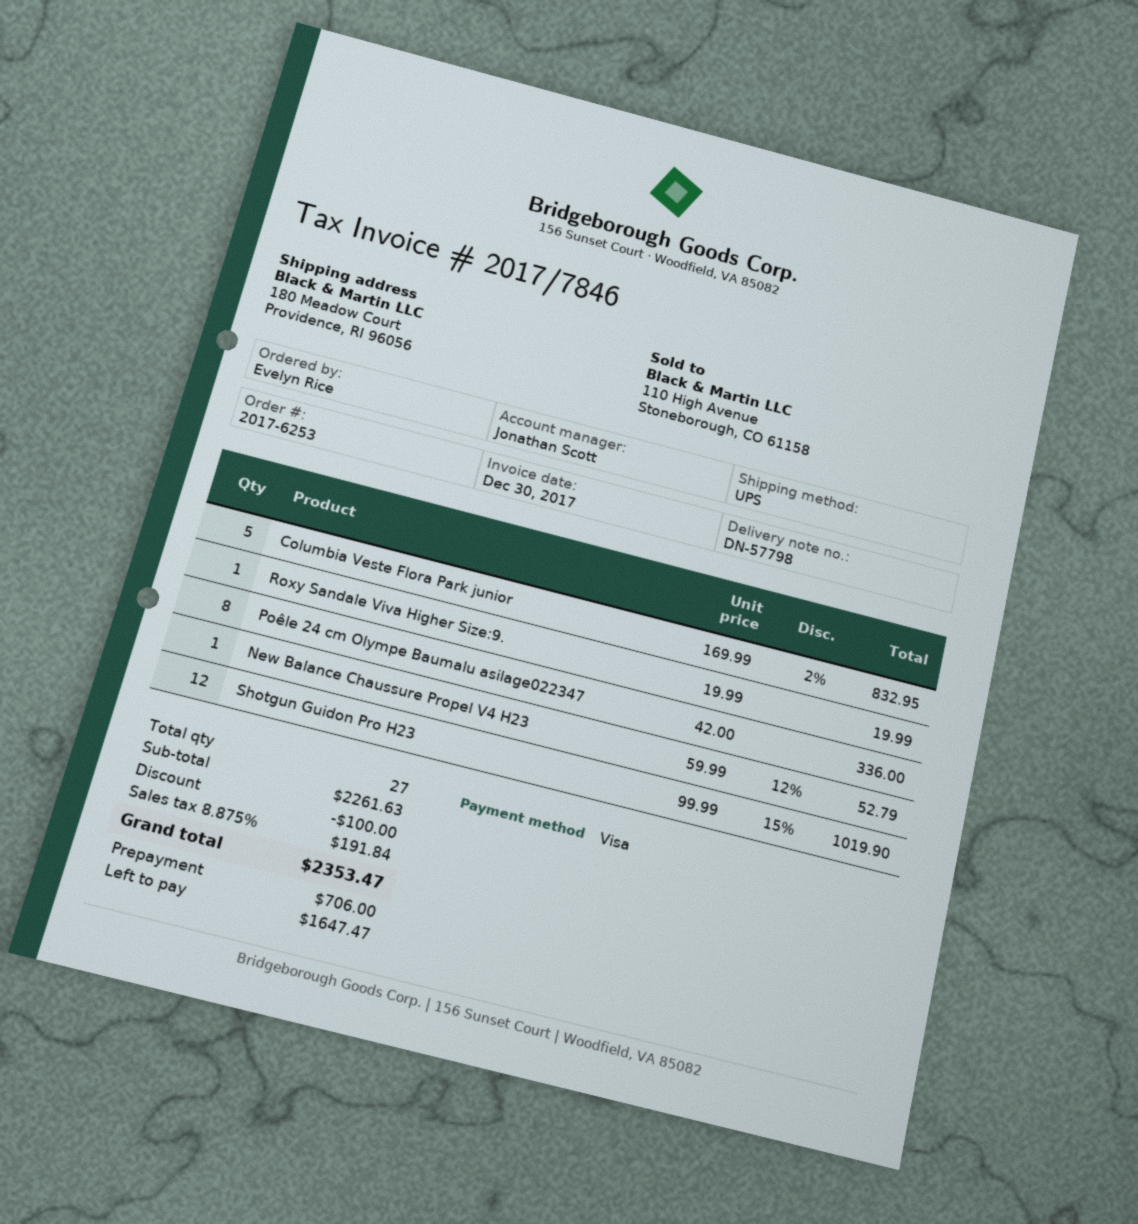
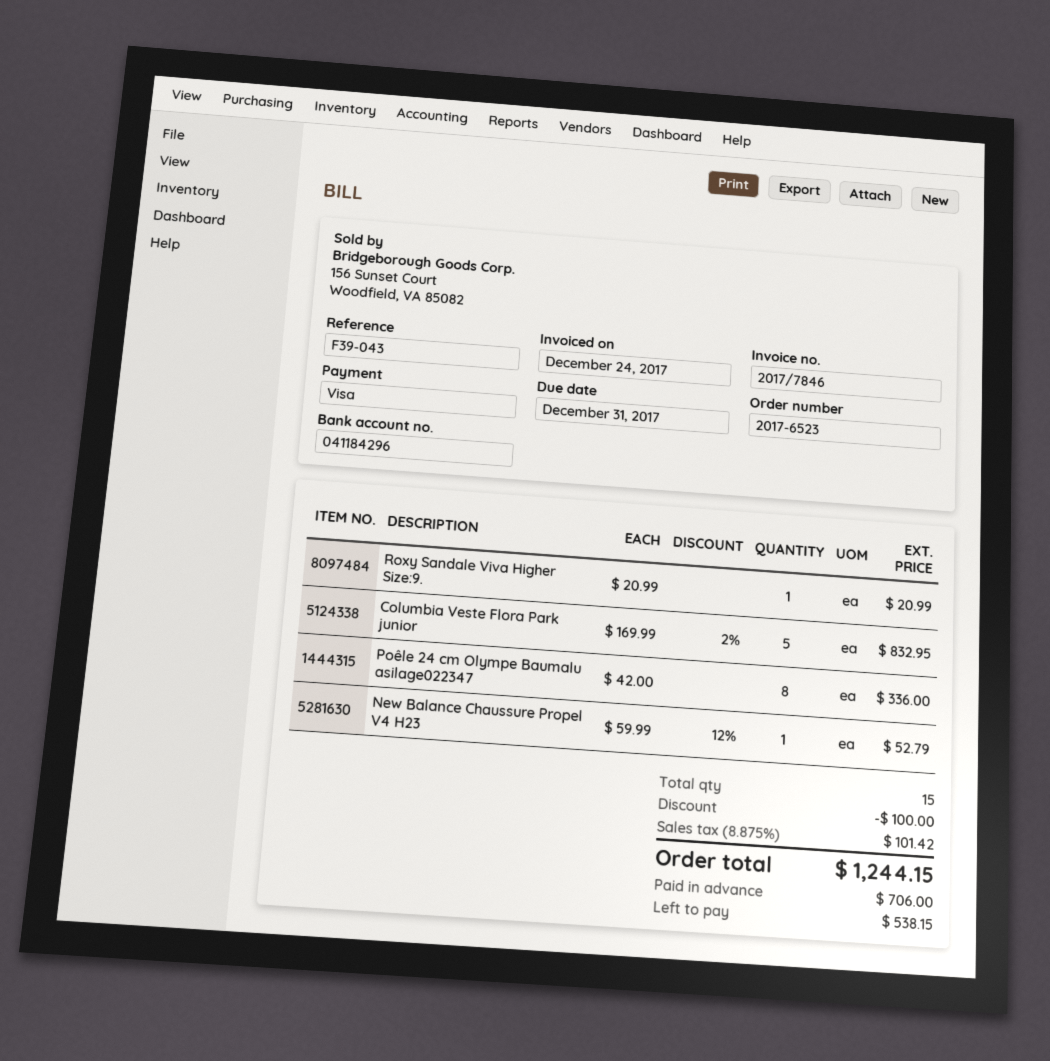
order number: 2017-6253 -> 2017-6523
invoice date: 2017-12-30 -> 2017-12-24
Roxy Sandale Viva Higher Size:9.: 1 x 19.99 = 19.99 -> 1 x 20.99 = 20.99
Shotgun Guidon Pro H23: 12 x 99.99 - 15% = 1019.90 -> none
total quantity: 27 -> 15
tax: 8.875% = 191.84 -> 8.875% = 101.42
total: 2353.47 -> 1244.15
balance: 1647.47 -> 538.15

